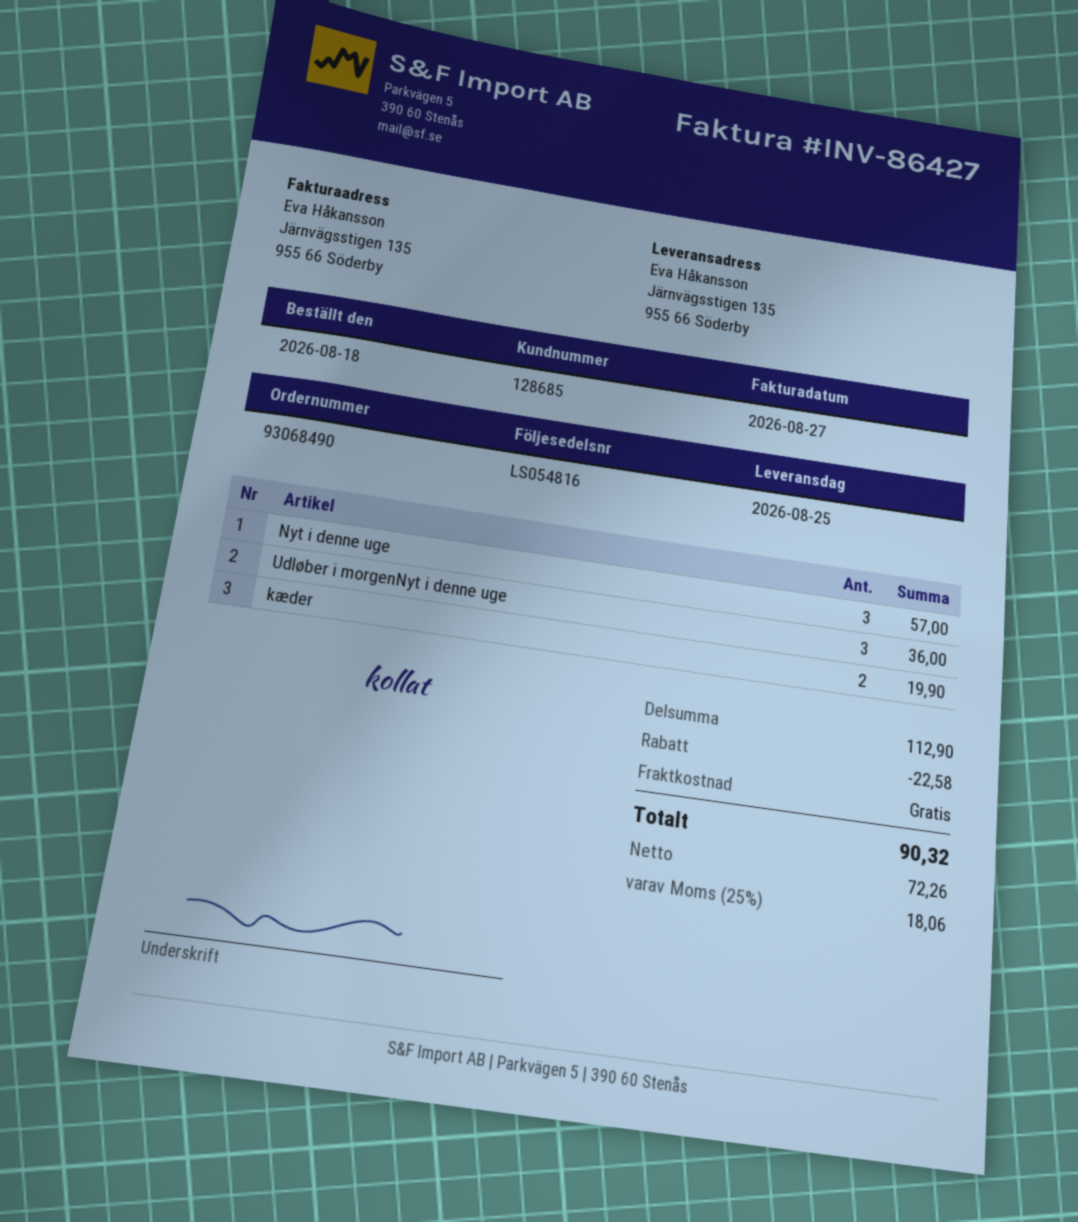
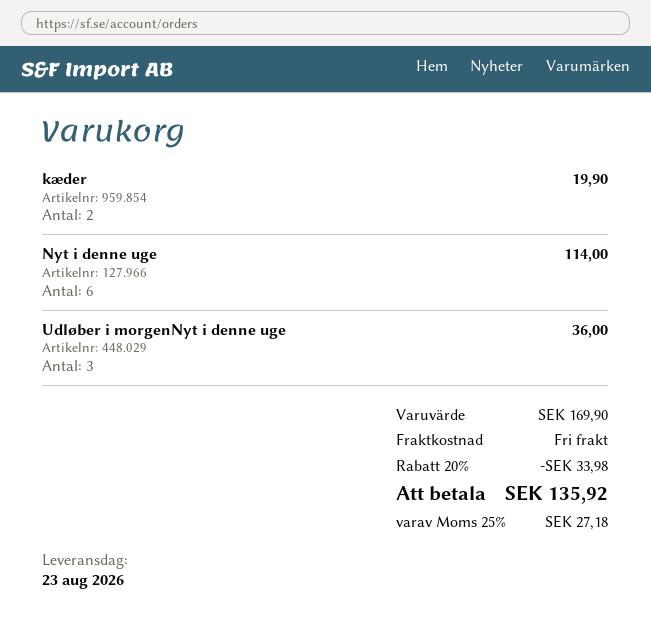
delivery date: 2026-08-25 -> 2026-08-23
Nyt i denne uge: 3 for 57.00 -> 6 for 114.00
subtotal: 112.90 -> 169.90
discount: 22.58 -> 33.98
tax: 25% = 18.06 -> 25% = 27.18
total: 90.32 -> 135.92

